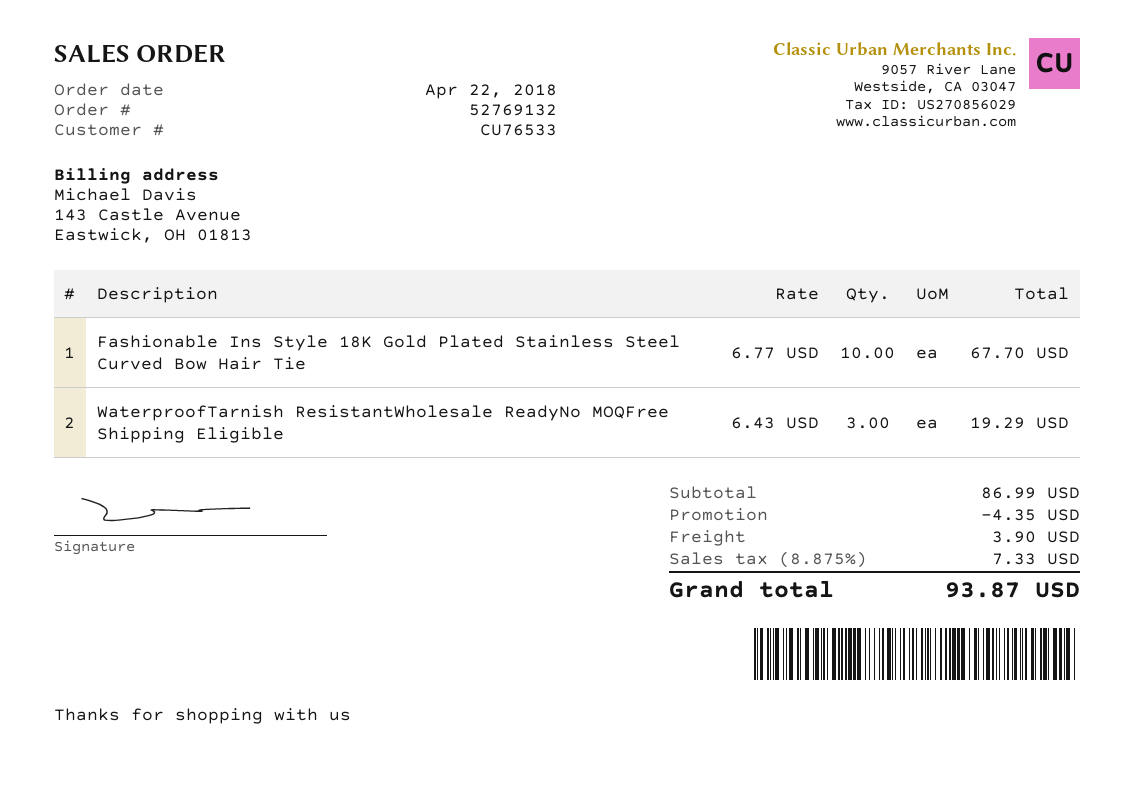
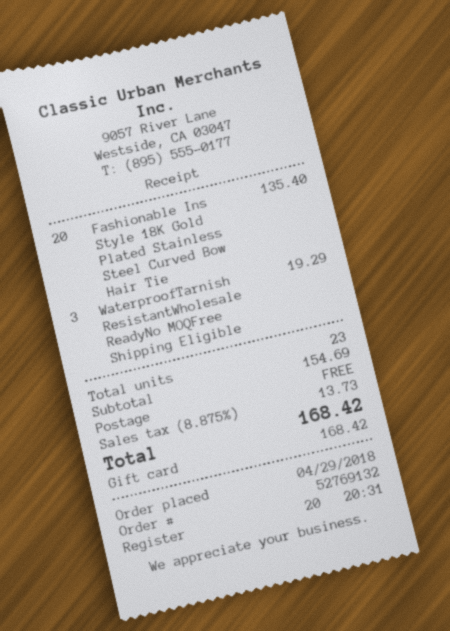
order date: 2018-04-22 -> 2018-04-29
Fashionable Ins Style 18K Gold Plated Stainless Steel Curved Bow Hair Tie: 10 for 67.70 -> 20 for 135.40
subtotal: 86.99 -> 154.69
discount: 4.35 -> none
shipping: 3.90 -> 0.00
tax: 8.875% = 7.33 -> 8.875% = 13.73
total: 93.87 -> 168.42

